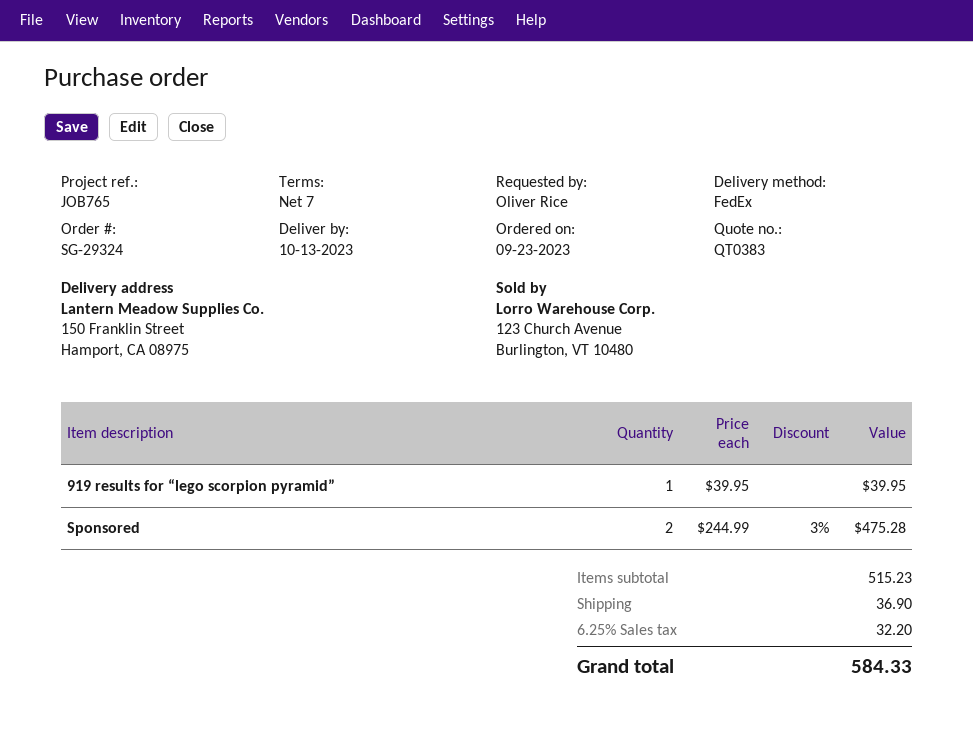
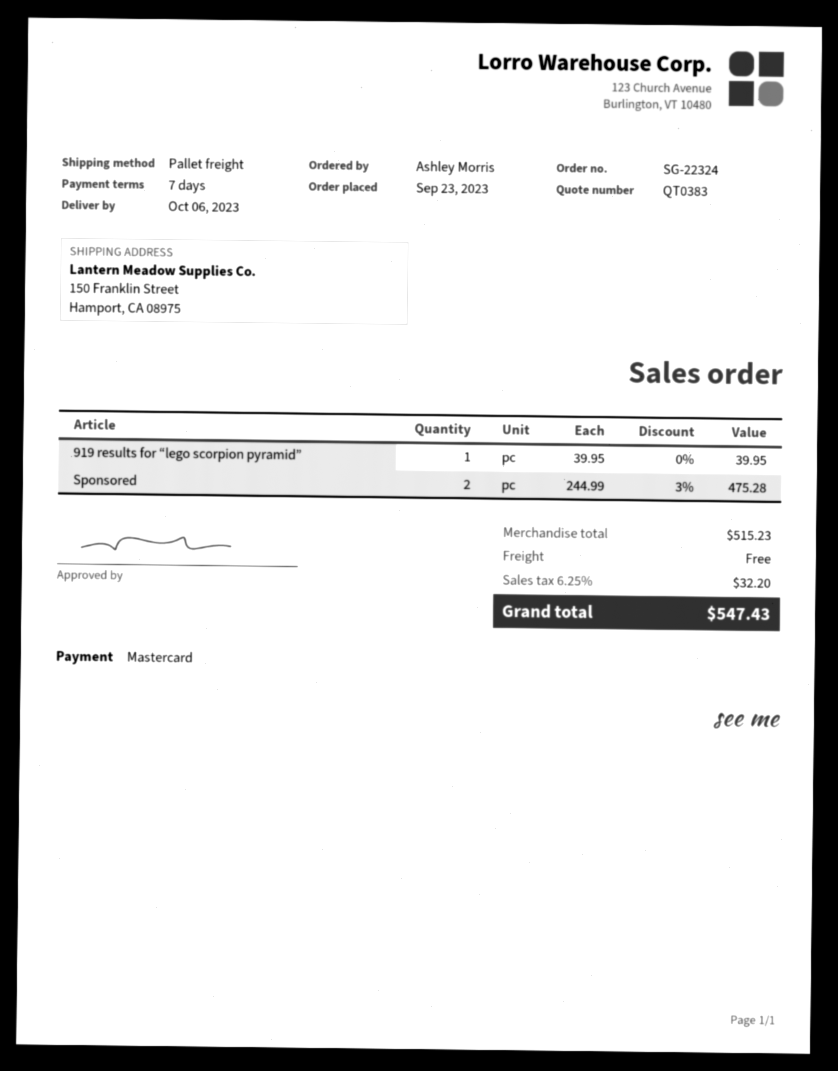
order number: SG-29324 -> SG-22324
delivery date: 2023-10-13 -> 2023-10-06
ordered by: Oliver Rice -> Ashley Morris
shipping method: FedEx -> pallet freight
shipping: 36.90 -> 0.00
total: 584.33 -> 547.43

